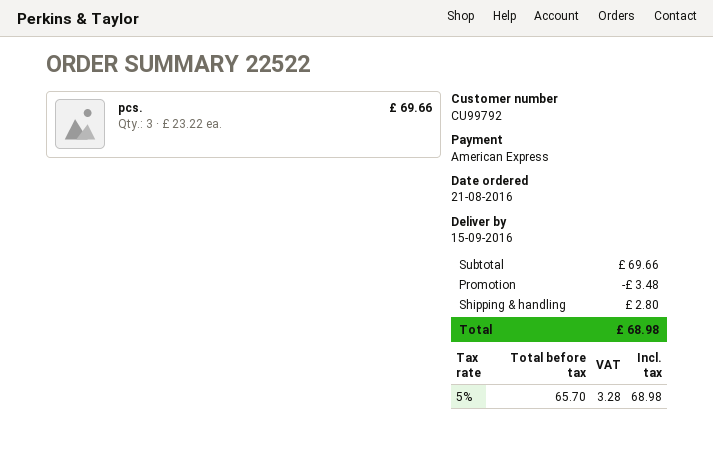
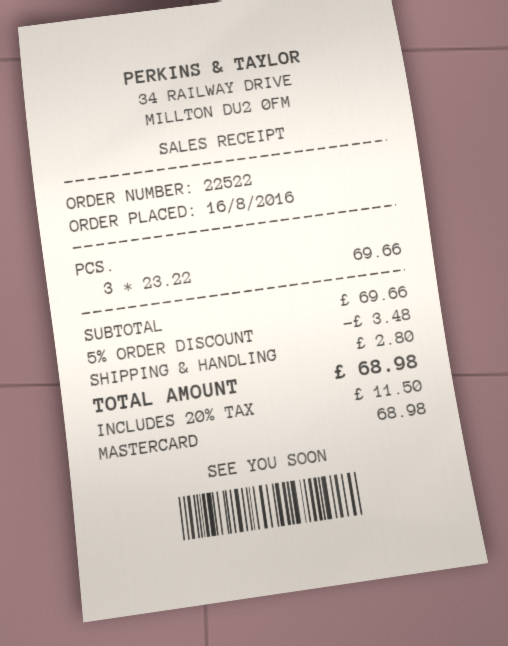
order date: 2016-08-21 -> 2016-08-16
payment method: American Express -> Mastercard
tax: 5% = 3.28 -> 20% = 11.50

